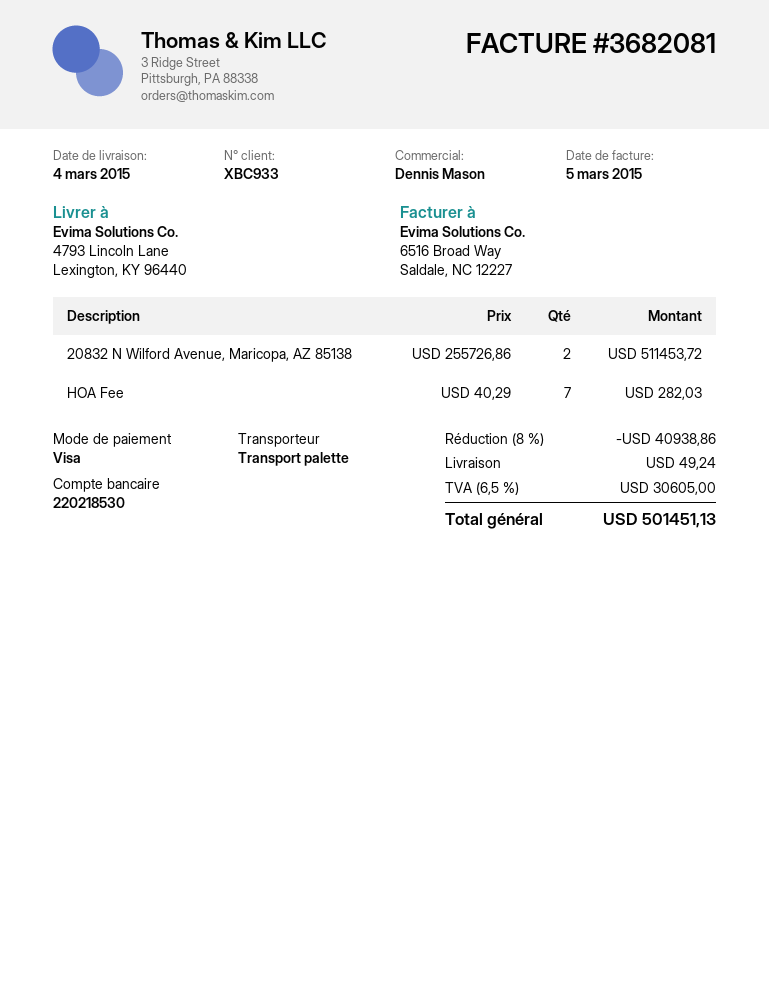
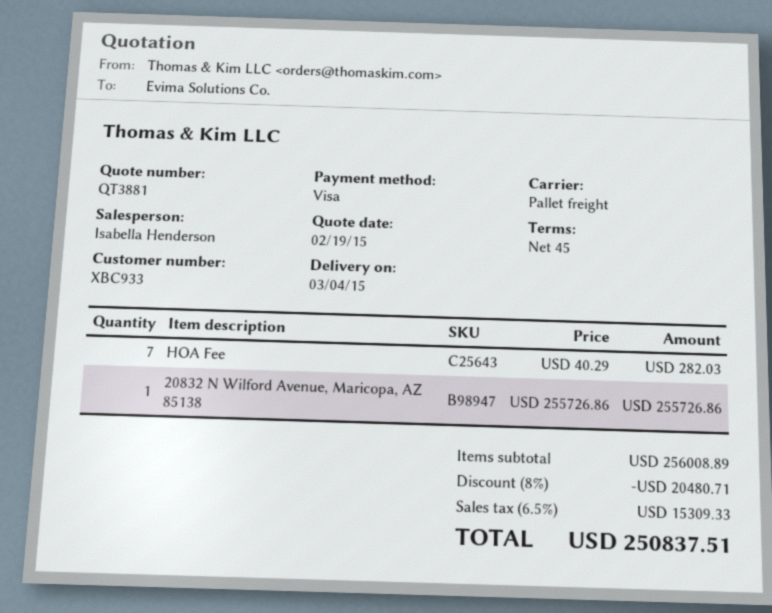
sales rep: Dennis Mason -> Isabella Henderson
20832 N Wilford Avenue, Maricopa, AZ 85138: 2 x 255726.86 = 511453.72 -> 1 x 255726.86 = 255726.86
discount: 8% = 40938.86 -> 8% = 20480.71
shipping: 49.24 -> none
tax: 6.5% = 30605.00 -> 6.5% = 15309.33
total: 501451.13 -> 250837.51

